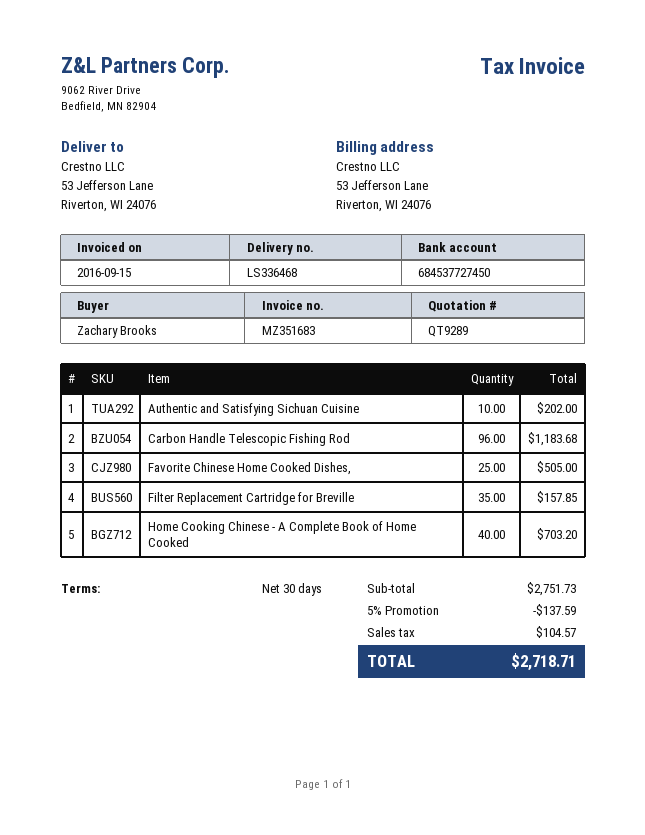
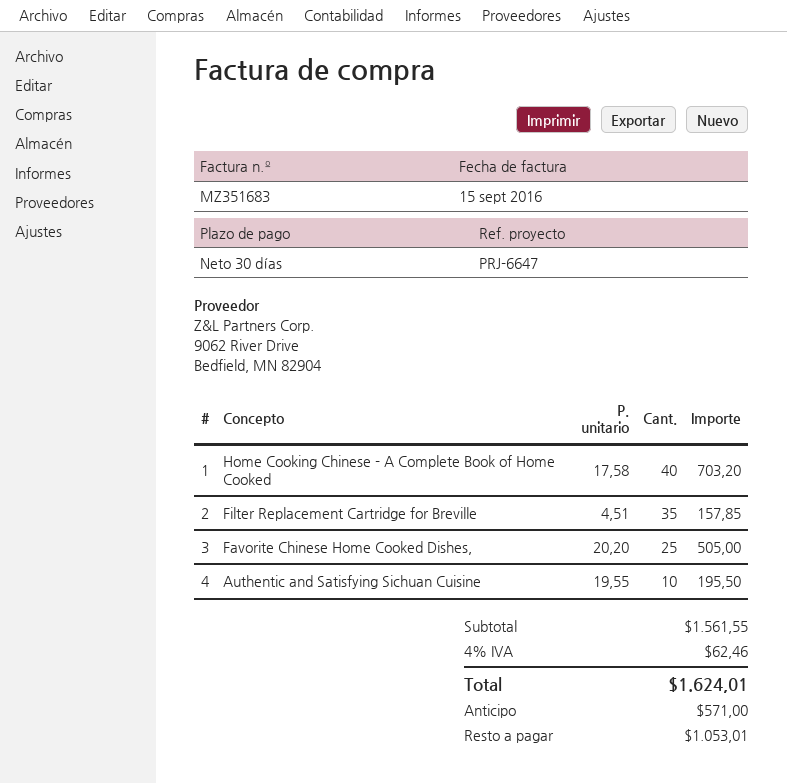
Authentic and Satisfying Sichuan Cuisine: 10 for 202.00 -> 10 for 195.50
Carbon Handle Telescopic Fishing Rod: 96 for 1183.68 -> none
subtotal: 2751.73 -> 1561.55
discount: 5% = 137.59 -> none
tax: 104.57 -> 62.46
total: 2718.71 -> 1624.01

